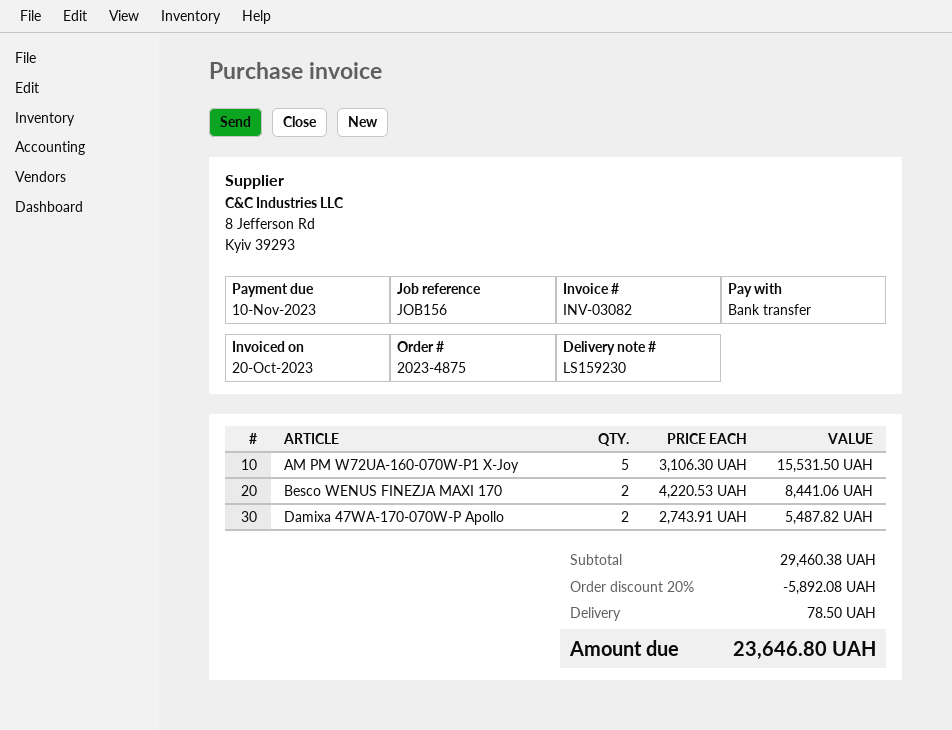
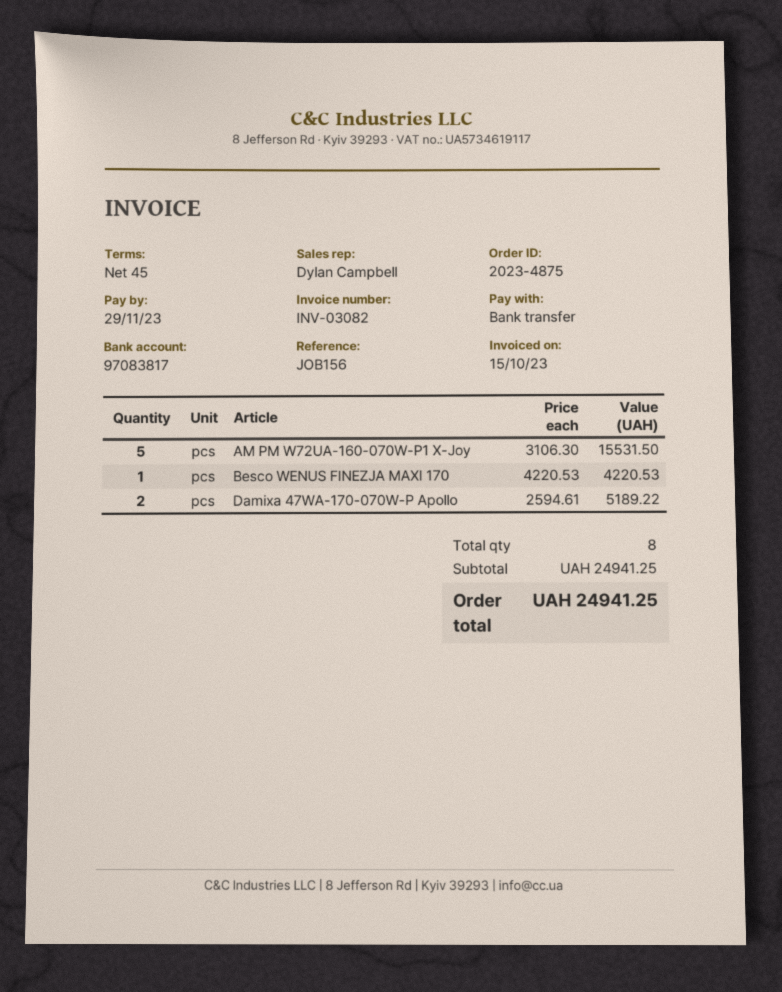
invoice date: 2023-10-20 -> 2023-10-15
due date: 2023-11-10 -> 2023-11-29
Besco WENUS FINEZJA MAXI 170: 2 x 4220.53 = 8441.06 -> 1 x 4220.53 = 4220.53
Damixa 47WA-170-070W-P Apollo: 2 x 2743.91 = 5487.82 -> 2 x 2594.61 = 5189.22
subtotal: 29460.38 -> 24941.25
discount: 20% = 5892.08 -> none
shipping: 78.50 -> none
total: 23646.80 -> 24941.25

